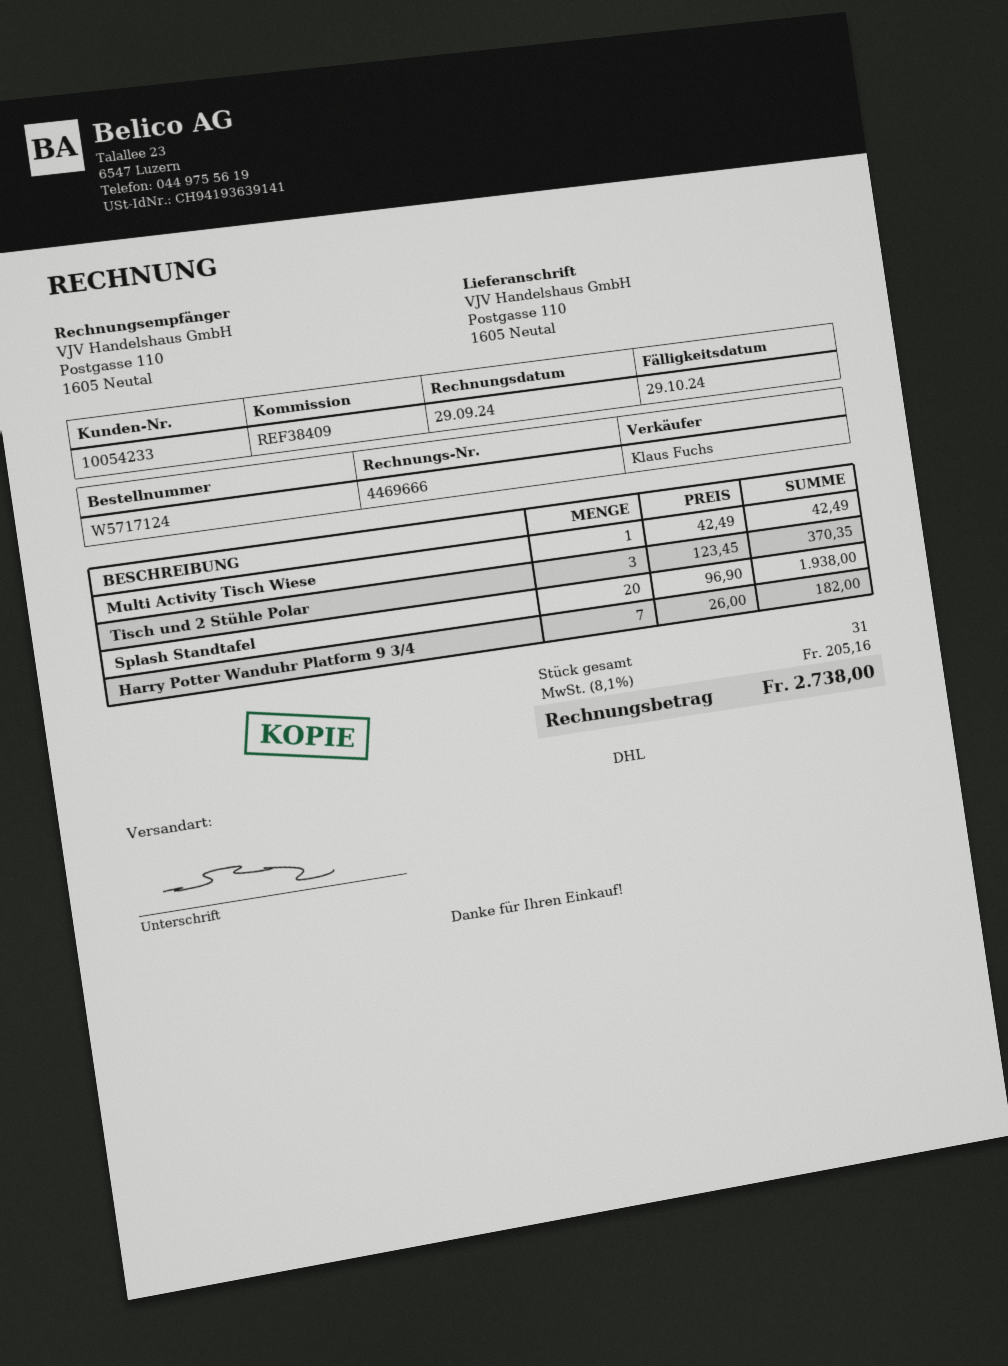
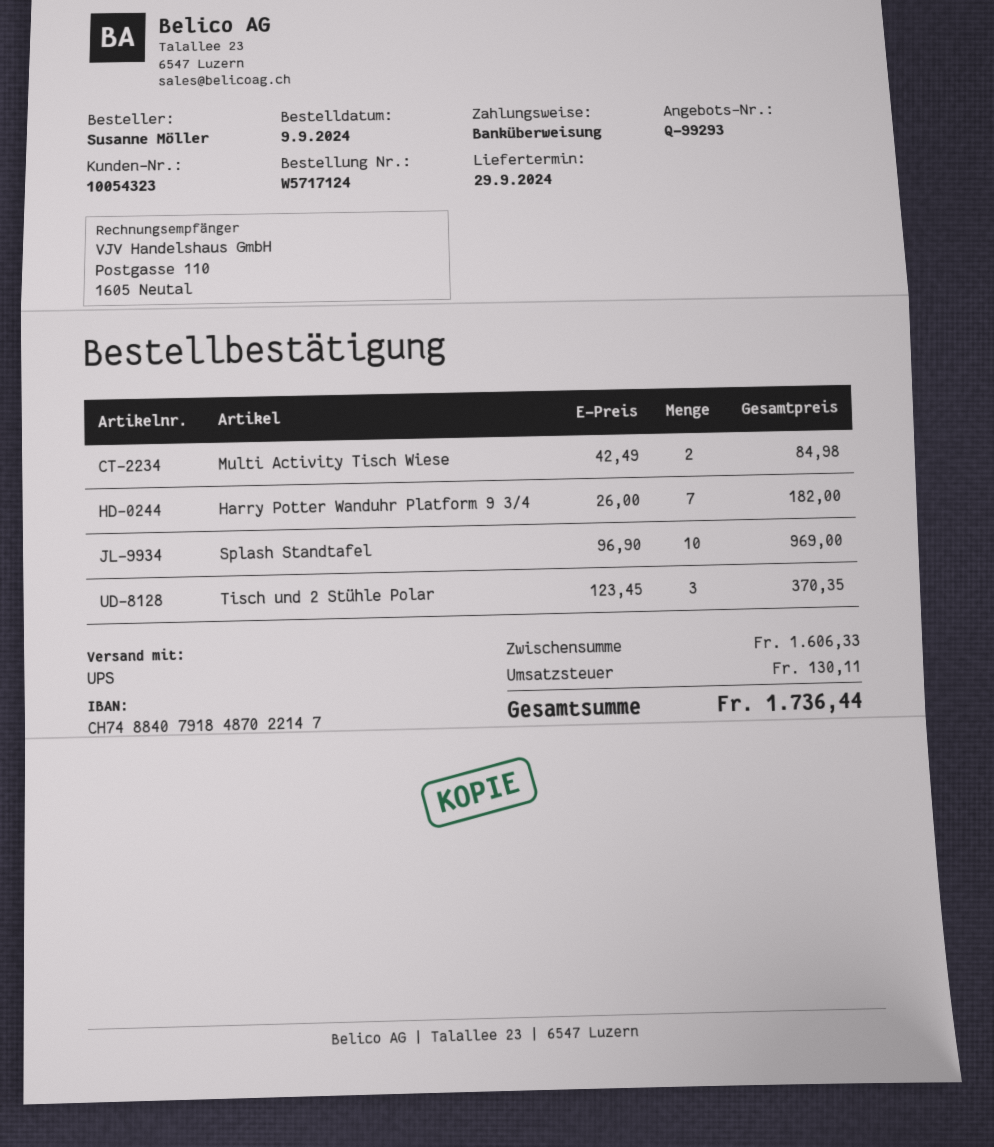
customer number: 10054233 -> 10054323
shipping method: DHL -> UPS
Multi Activity Tisch Wiese: 1 x 42.49 = 42.49 -> 2 x 42.49 = 84.98
Splash Standtafel: 20 x 96.90 = 1938.00 -> 10 x 96.90 = 969.00
tax: 205.16 -> 130.11
total: 2738.00 -> 1736.44

